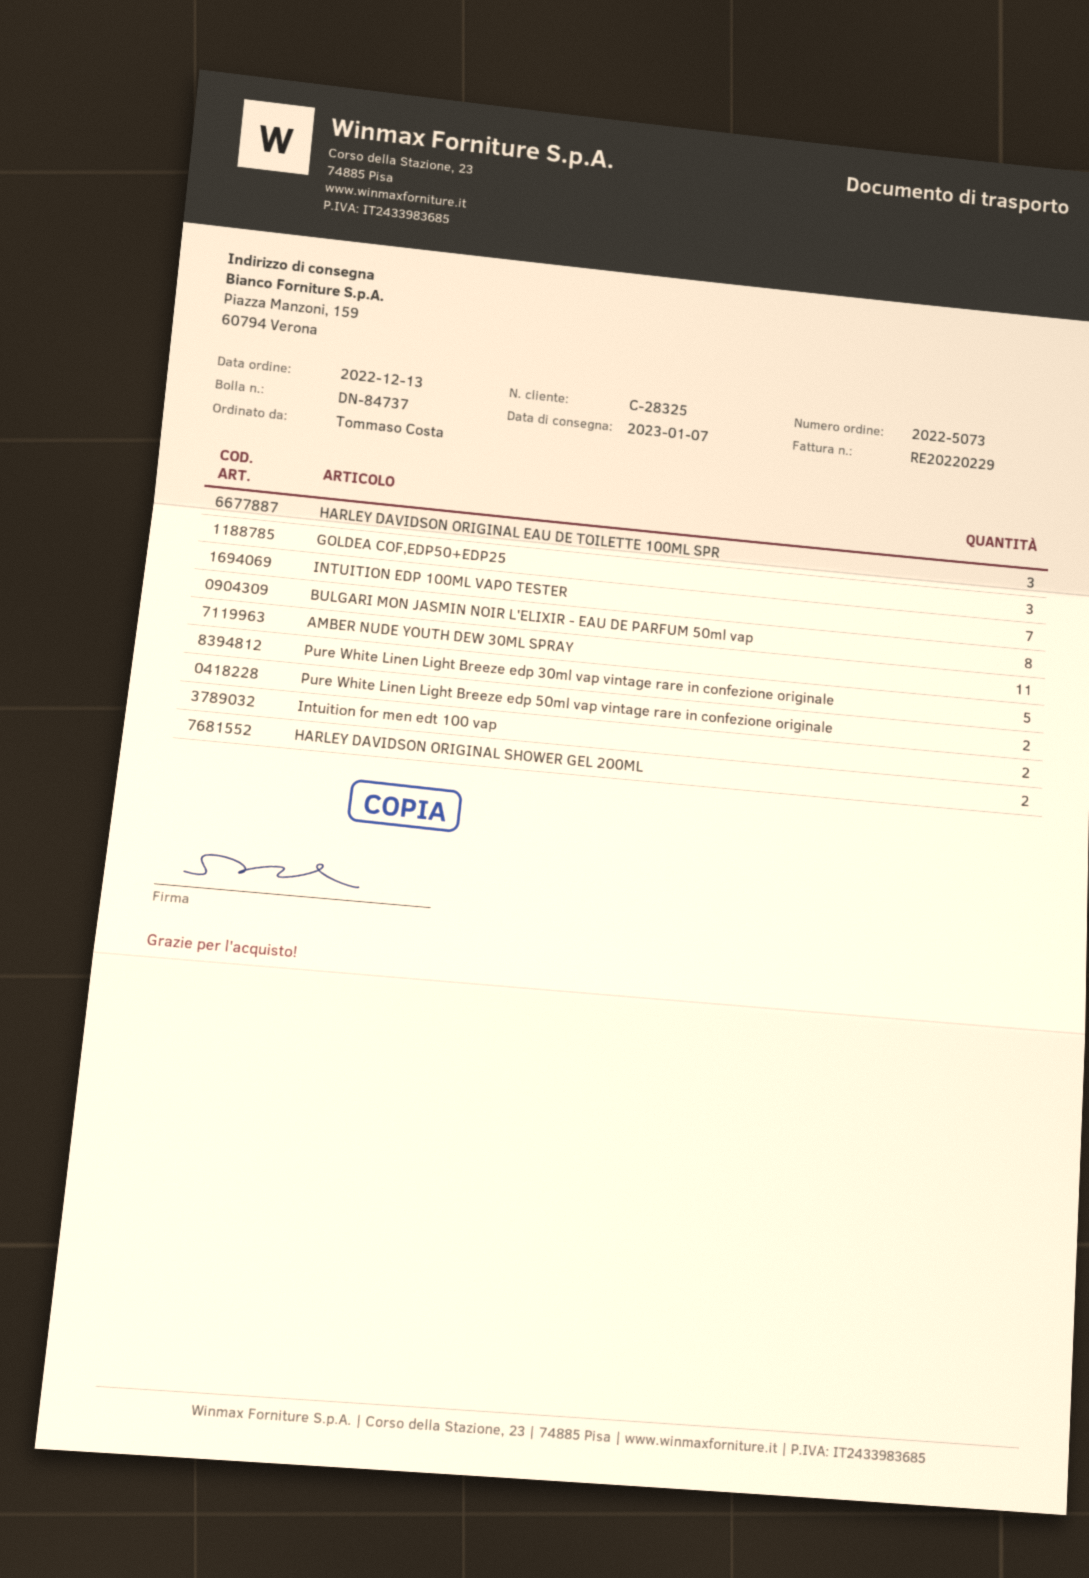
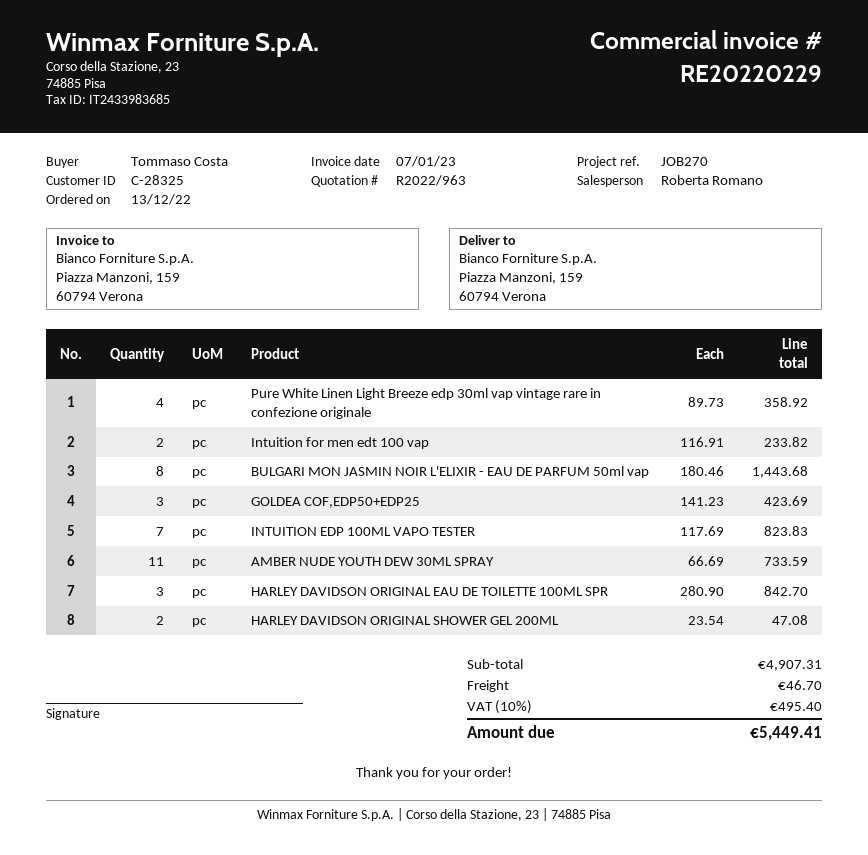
Pure White Linen Light Breeze edp 30ml vap vintage rare in confezione originale: 5 -> 4
Pure White Linen Light Breeze edp 50ml vap vintage rare in confezione originale: 2 -> none

